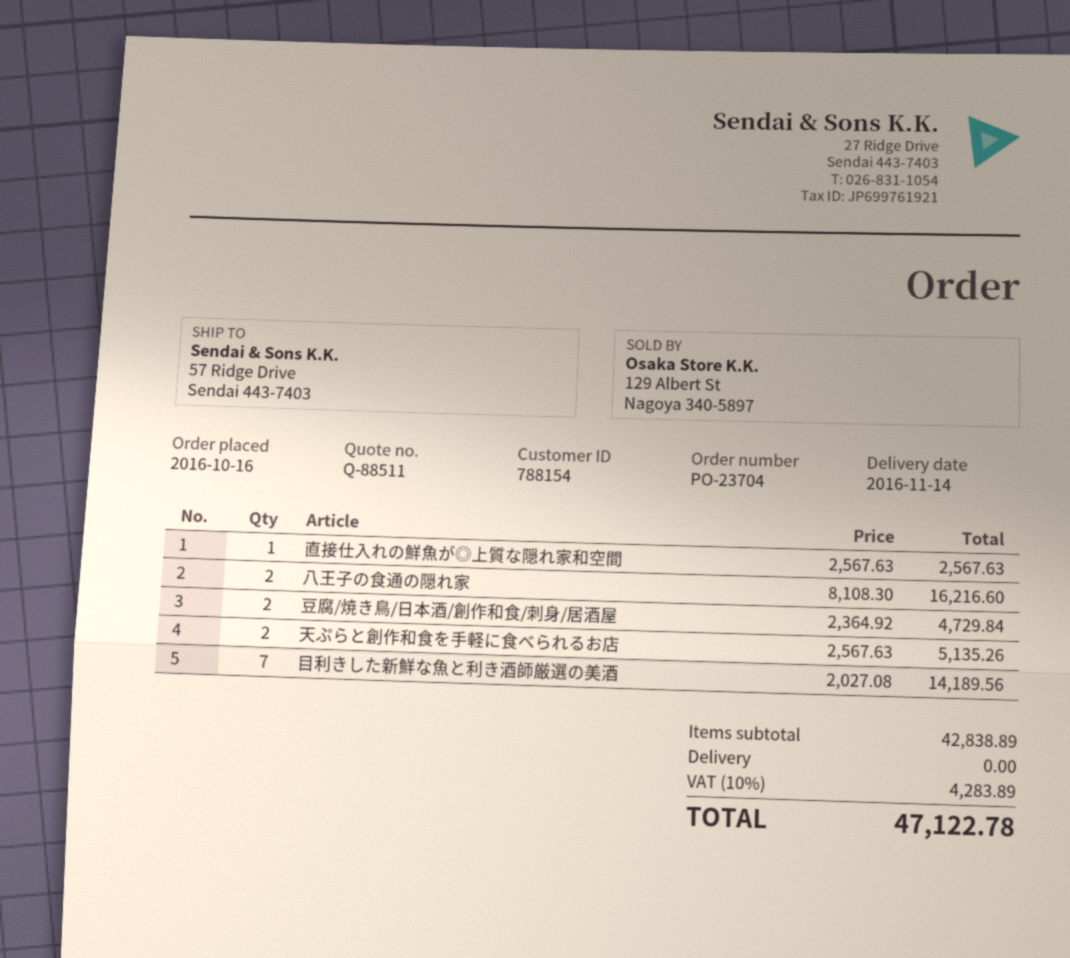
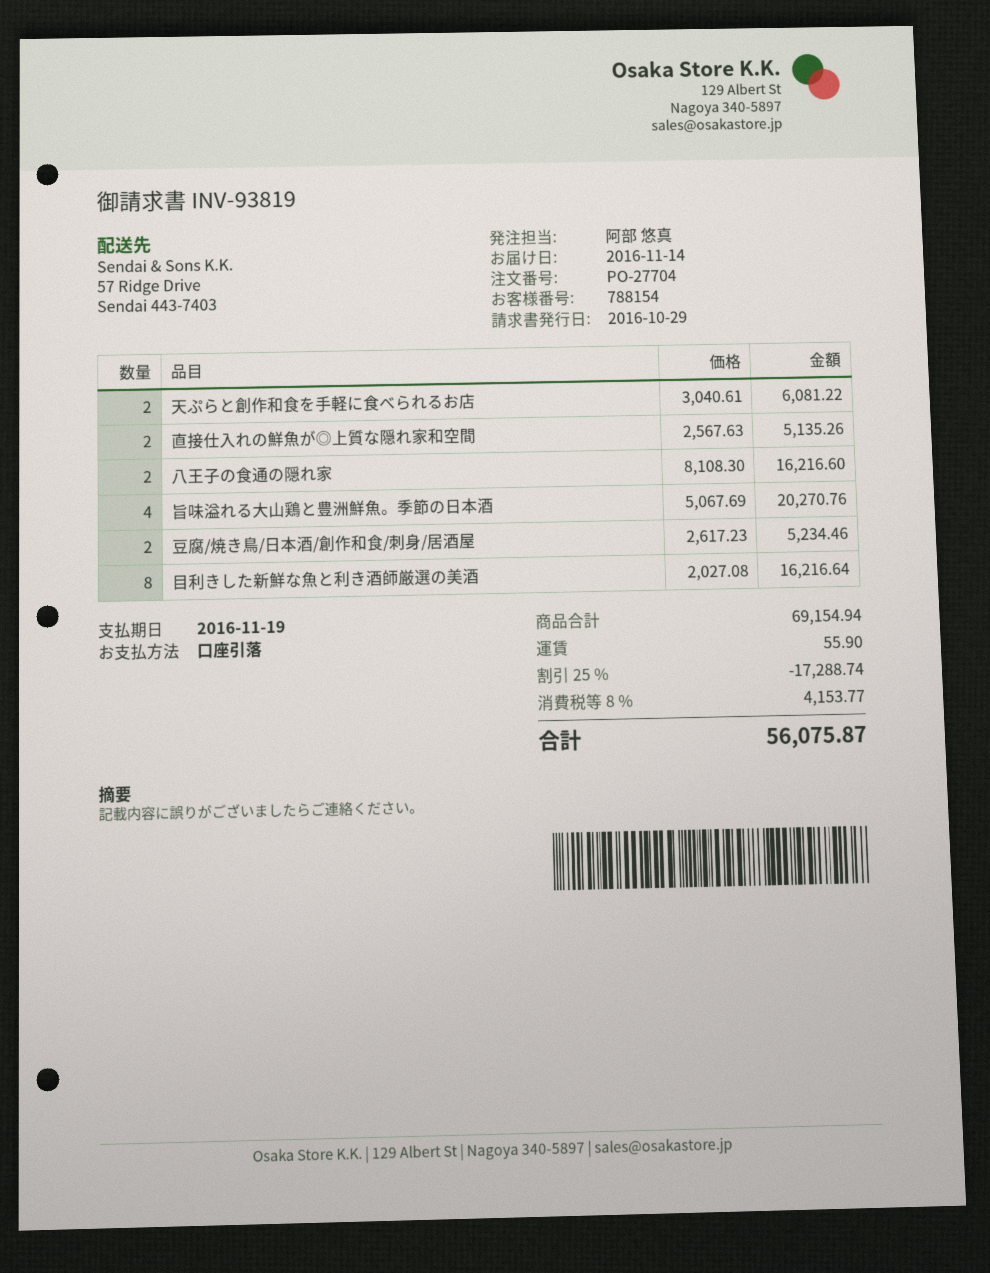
order number: PO-23704 -> PO-27704
直接仕入れの鮮魚が◎上質な隠れ家和空間: 1 x 2567.63 = 2567.63 -> 2 x 2567.63 = 5135.26
豆腐/焼き鳥/日本酒/創作和食/刺身/居酒屋: 2 x 2364.92 = 4729.84 -> 2 x 2617.23 = 5234.46
天ぷらと創作和食を手軽に食べられるお店: 2 x 2567.63 = 5135.26 -> 2 x 3040.61 = 6081.22
目利きした新鮮な魚と利き酒師厳選の美酒: 7 x 2027.08 = 14189.56 -> 8 x 2027.08 = 16216.64
旨味溢れる大山鶏と豊洲鮮魚。季節の日本酒: none -> 4 x 5067.69 = 20270.76
subtotal: 42838.89 -> 69154.94
discount: none -> 25% = 17288.74
shipping: 0.00 -> 55.90
tax: 10% = 4283.89 -> 8% = 4153.77
total: 47122.78 -> 56075.87

